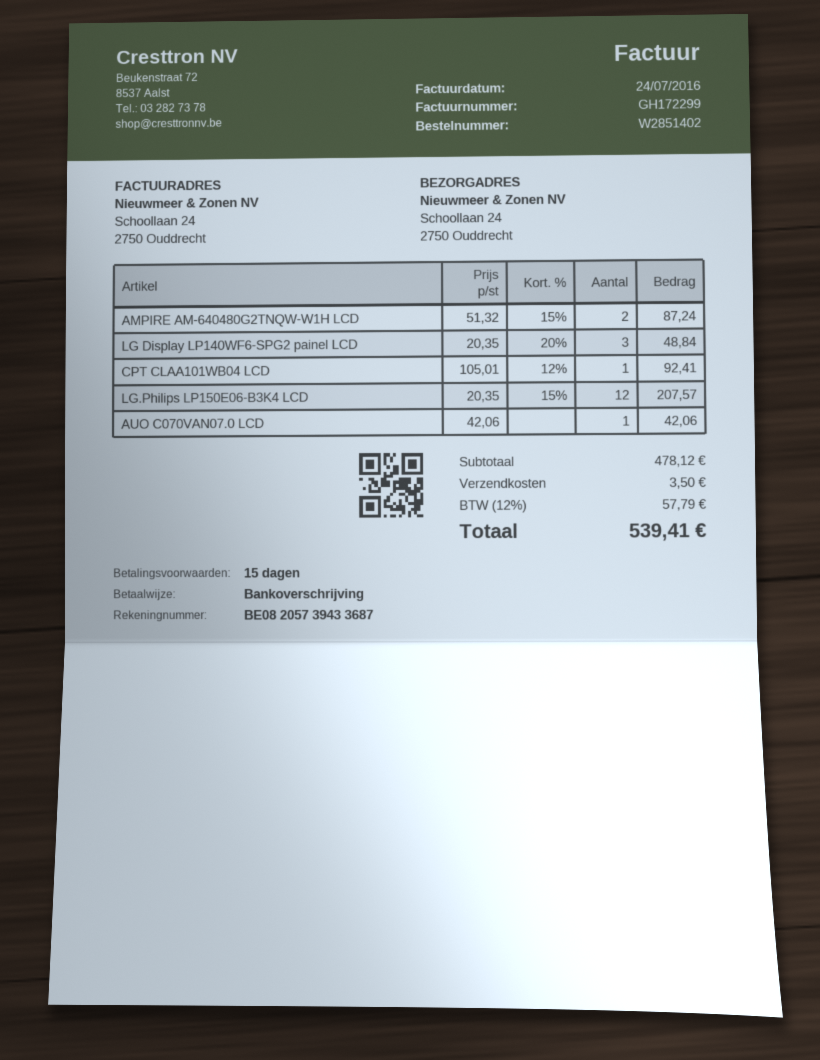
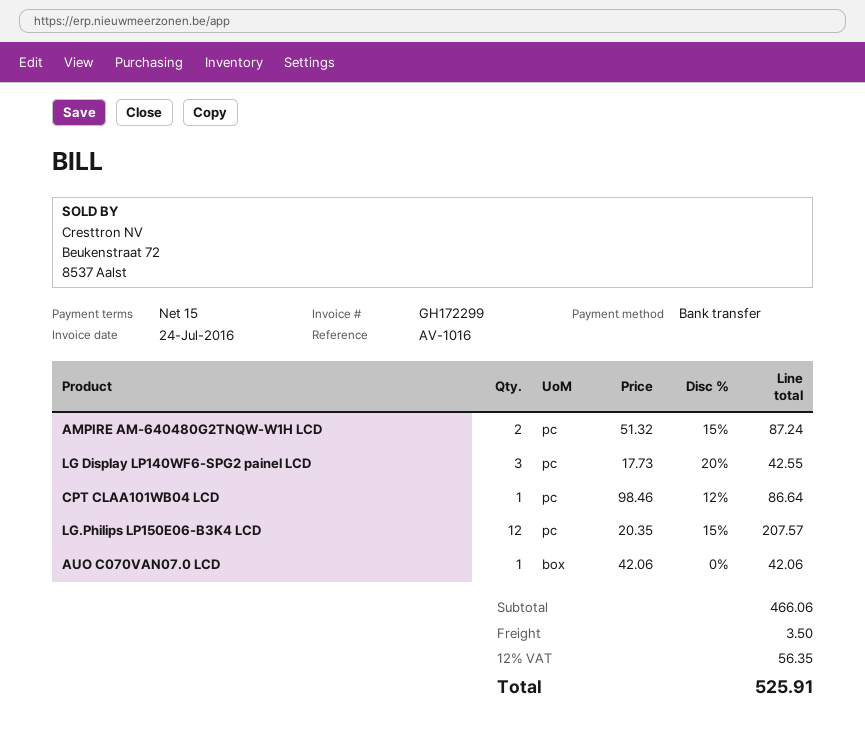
LG Display LP140WF6-SPG2 painel LCD: 3 x 20.35 - 20% = 48.84 -> 3 x 17.73 - 20% = 42.55
CPT CLAA101WB04 LCD: 1 x 105.01 - 12% = 92.41 -> 1 x 98.46 - 12% = 86.64
subtotal: 478.12 -> 466.06
tax: 12% = 57.79 -> 12% = 56.35
total: 539.41 -> 525.91

